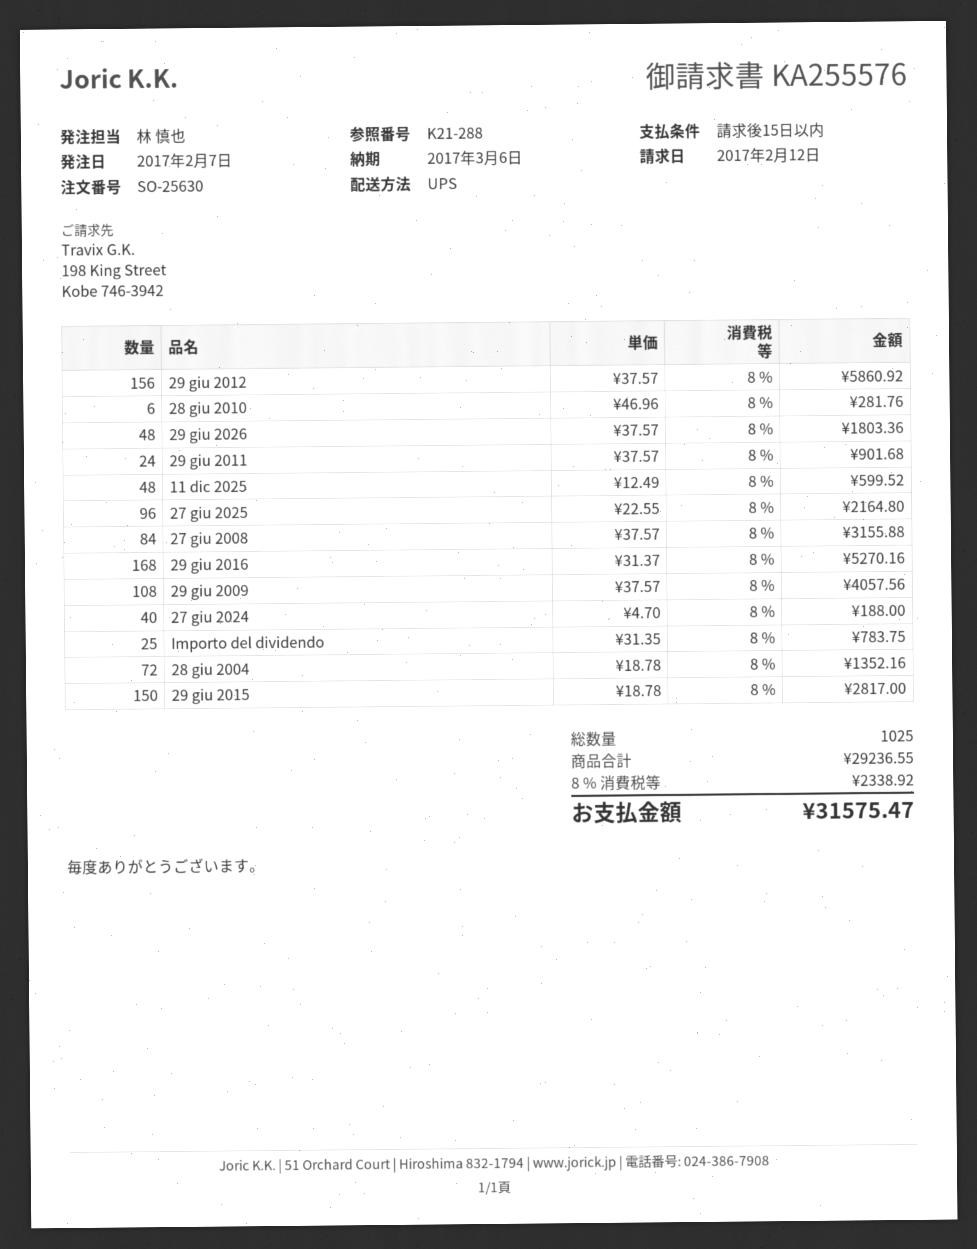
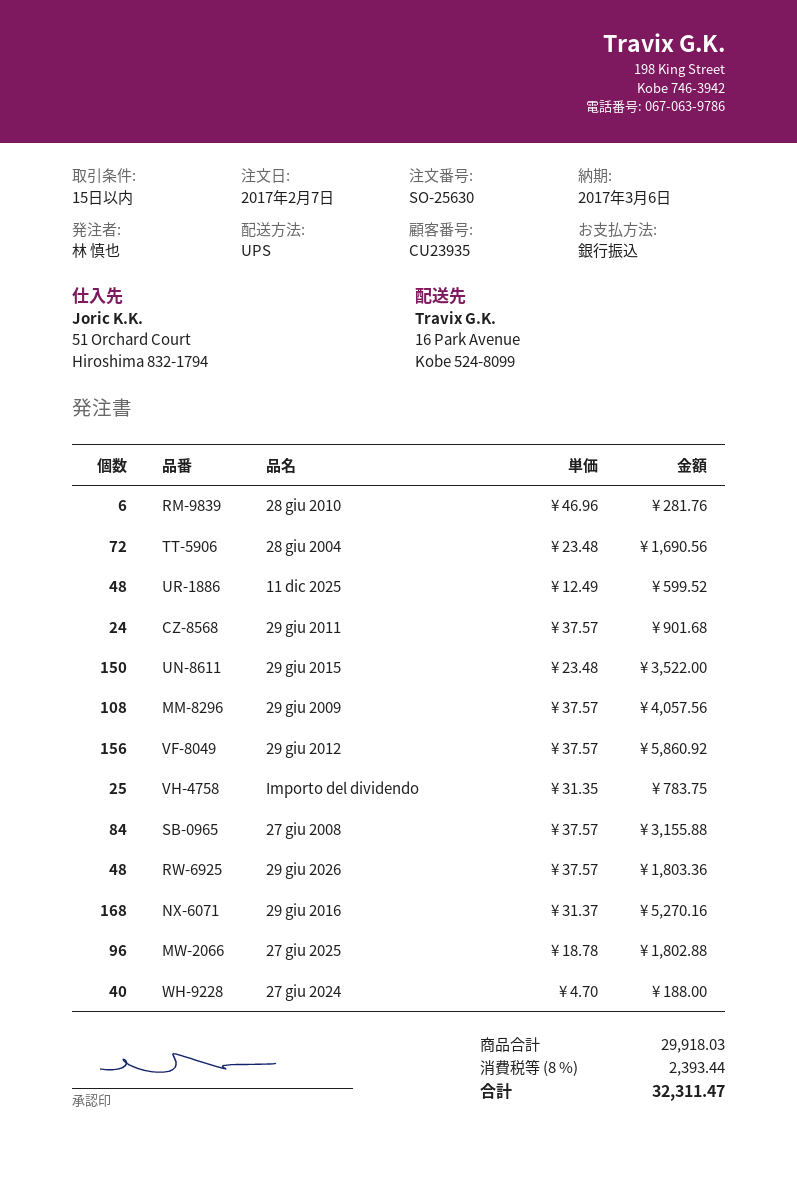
27 giu 2025: 96 x 22.55 = 2164.80 -> 96 x 18.78 = 1802.88
28 giu 2004: 72 x 18.78 = 1352.16 -> 72 x 23.48 = 1690.56
29 giu 2015: 150 x 18.78 = 2817.00 -> 150 x 23.48 = 3522.00
subtotal: 29236.55 -> 29918.03
tax: 8% = 2338.92 -> 8% = 2393.44
total: 31575.47 -> 32311.47

